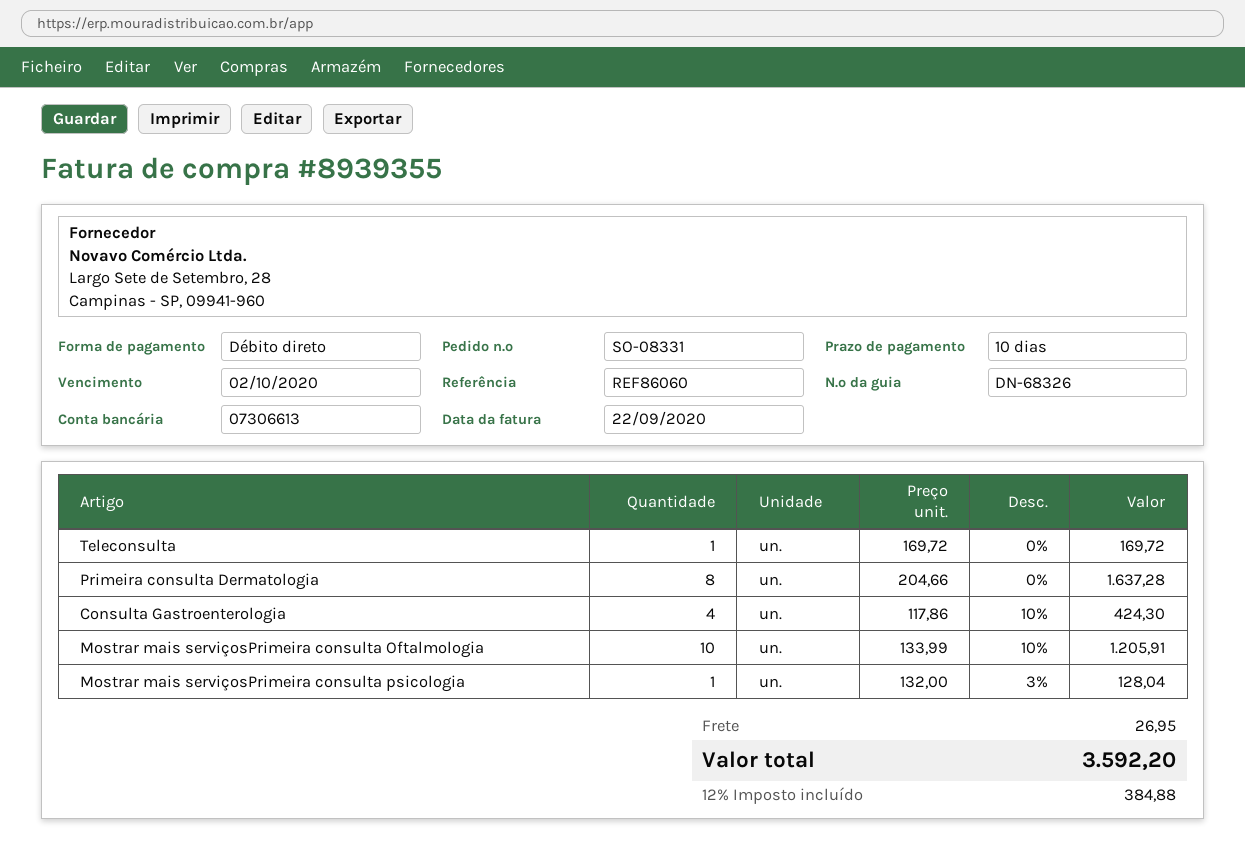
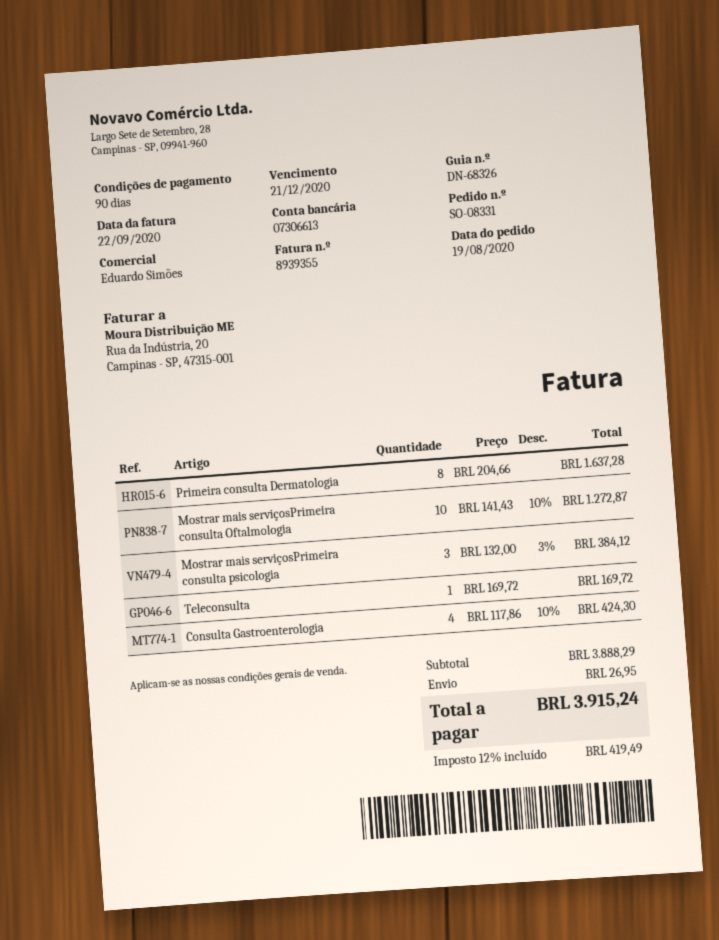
payment terms: 10 days -> 90 days
due date: 2020-10-02 -> 2020-12-21
Mostrar mais serviçosPrimeira consulta Oftalmologia: 10 x 133.99 - 10% = 1205.91 -> 10 x 141.43 - 10% = 1272.87
Mostrar mais serviçosPrimeira consulta psicologia: 1 x 132.00 - 3% = 128.04 -> 3 x 132.00 - 3% = 384.12
tax: 12% = 384.88 -> 12% = 419.49
total: 3592.20 -> 3915.24

